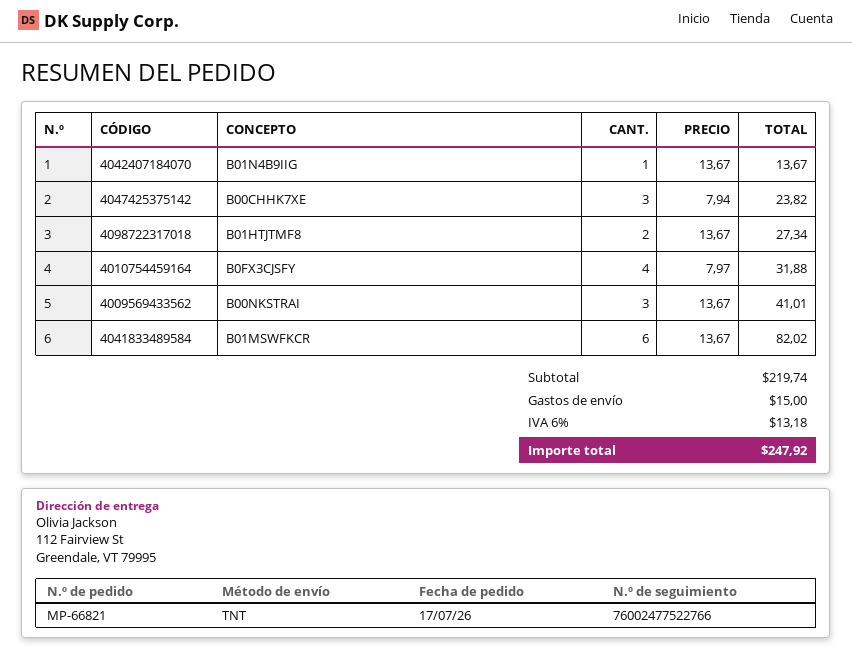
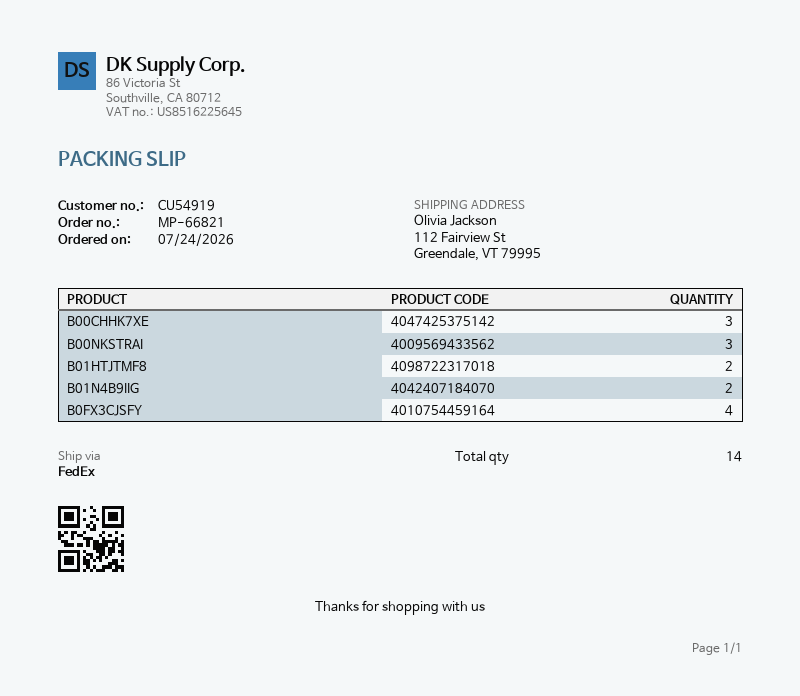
order date: 2026-07-17 -> 2026-07-24
shipping method: TNT -> FedEx
B01N4B9IIG: 1 -> 2
B01MSWFKCR: 6 -> none

